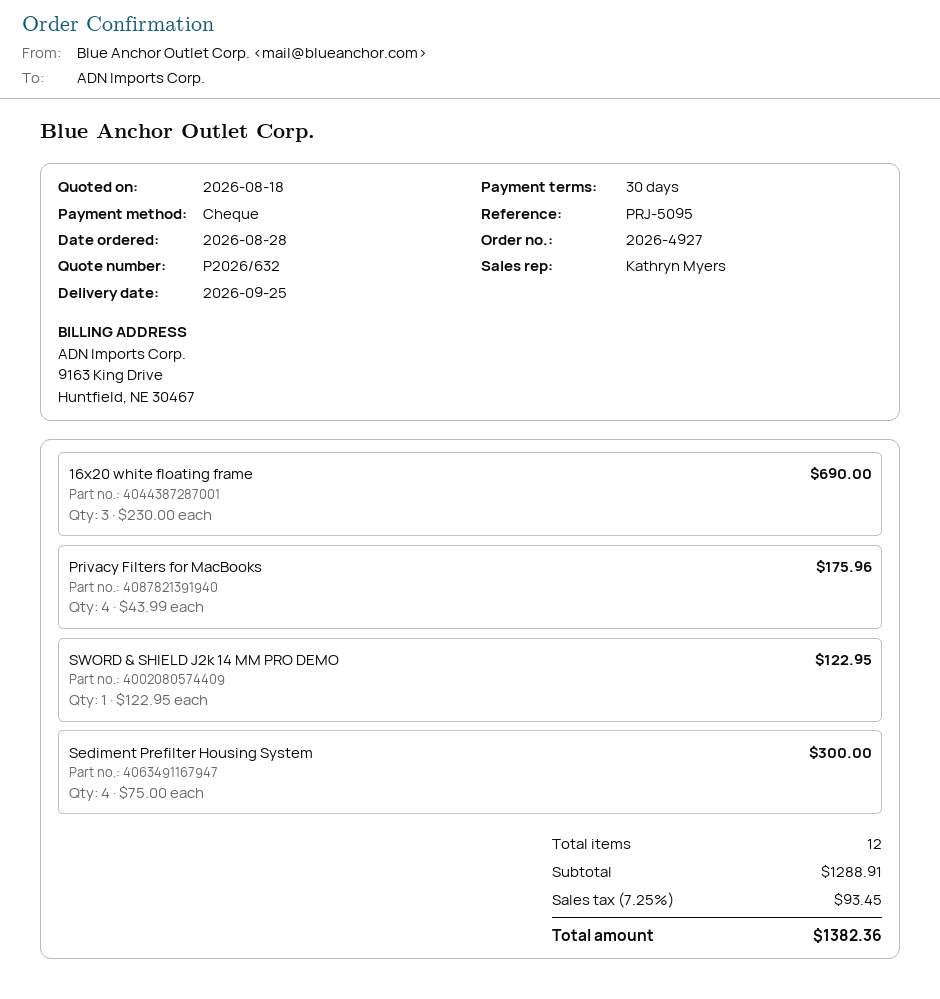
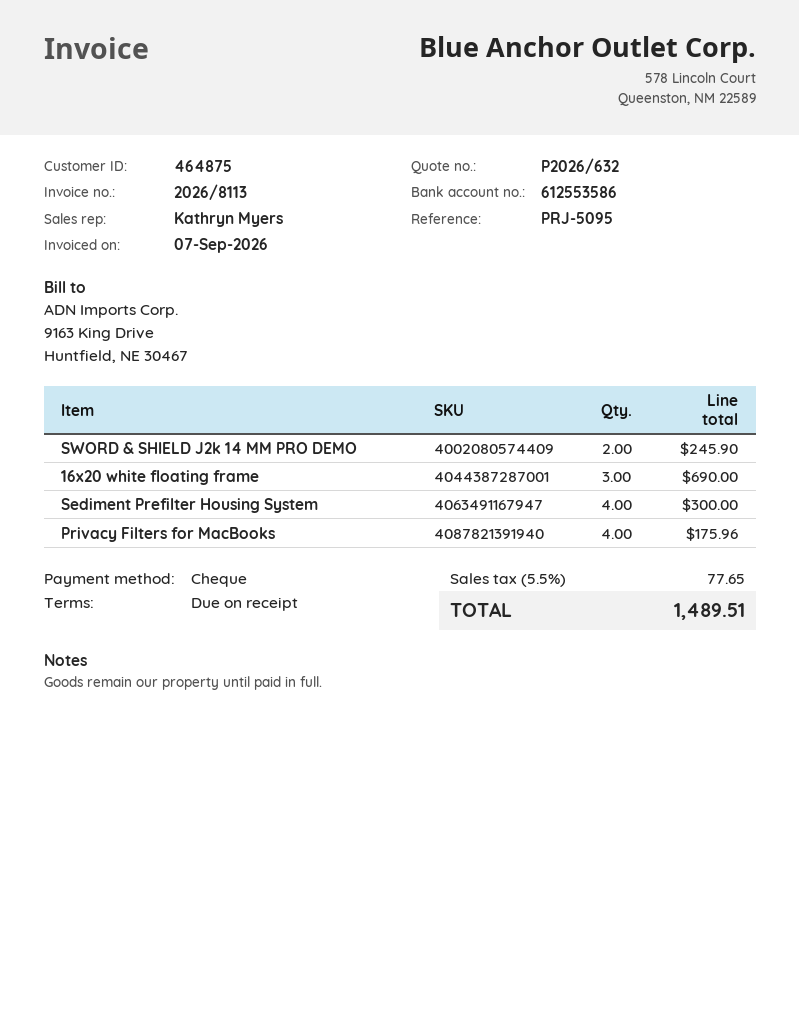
payment terms: 30 days -> on receipt
SWORD & SHIELD J2k 14 MM PRO DEMO: 1 for 122.95 -> 2 for 245.90
tax: 7.25% = 93.45 -> 5.5% = 77.65
total: 1382.36 -> 1489.51

